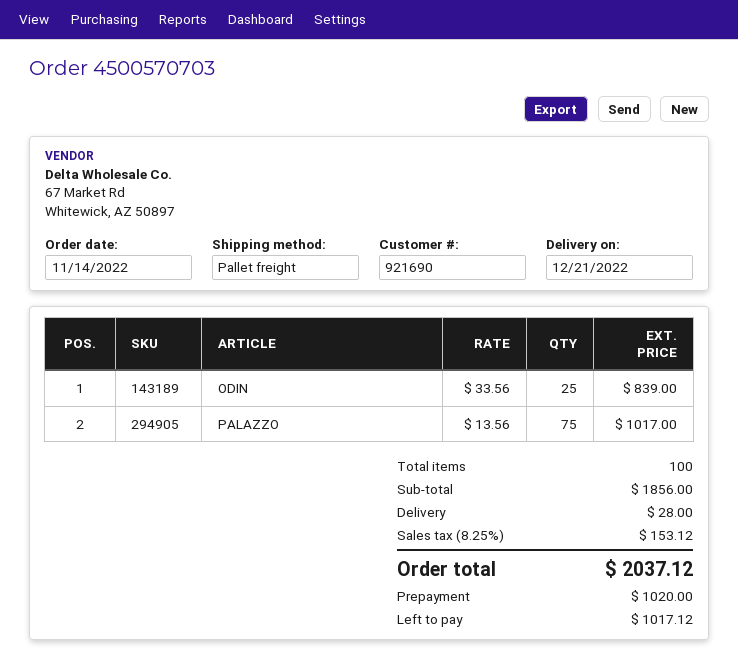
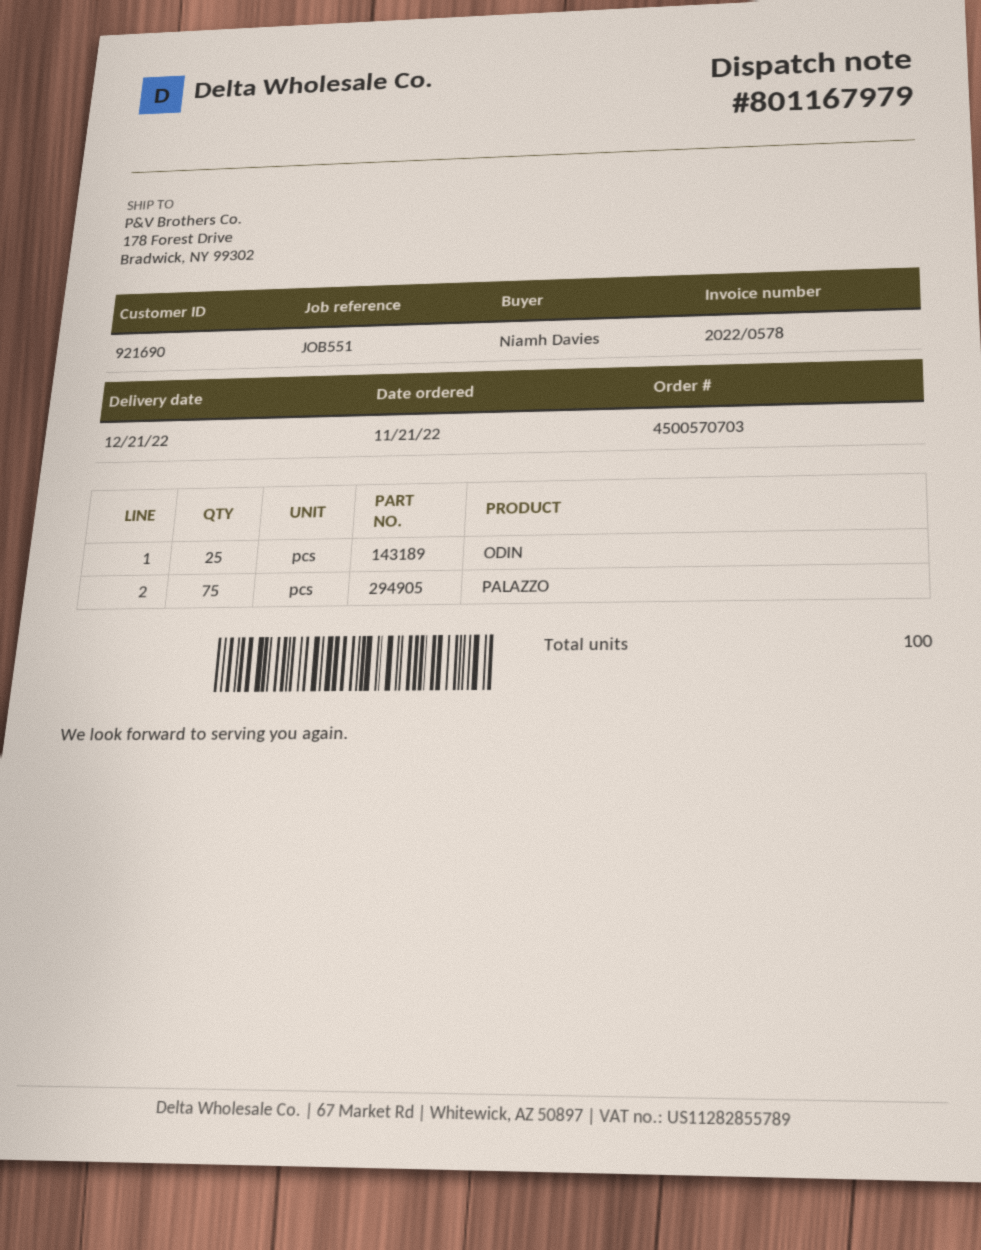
order date: 2022-11-14 -> 2022-11-21

